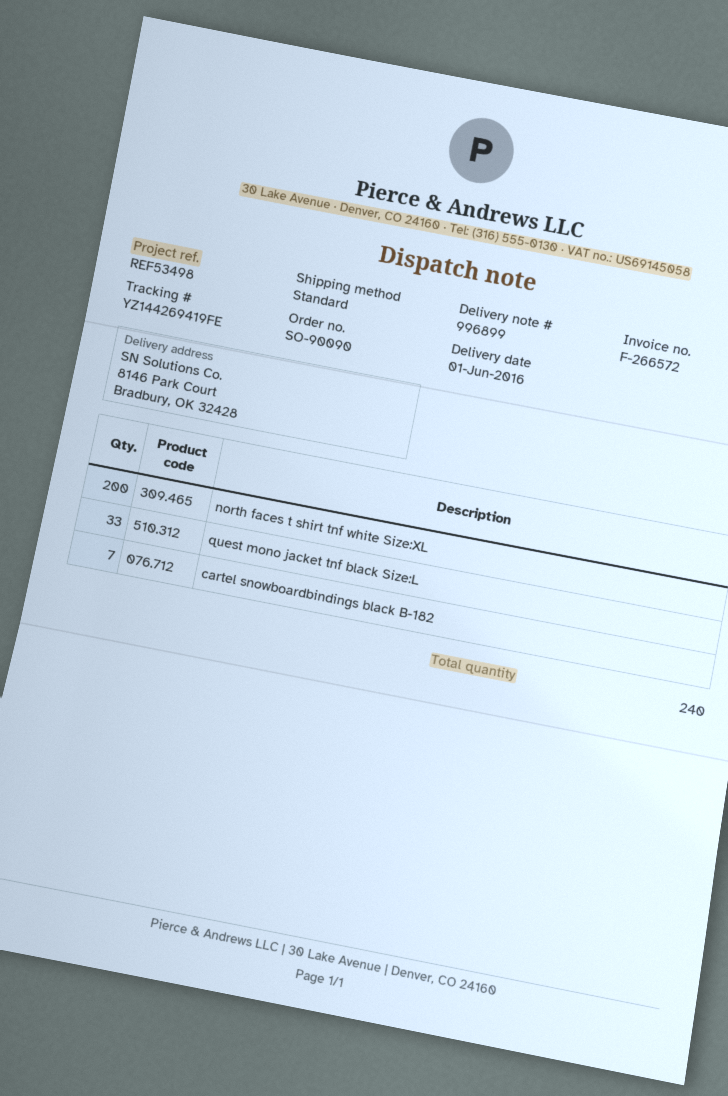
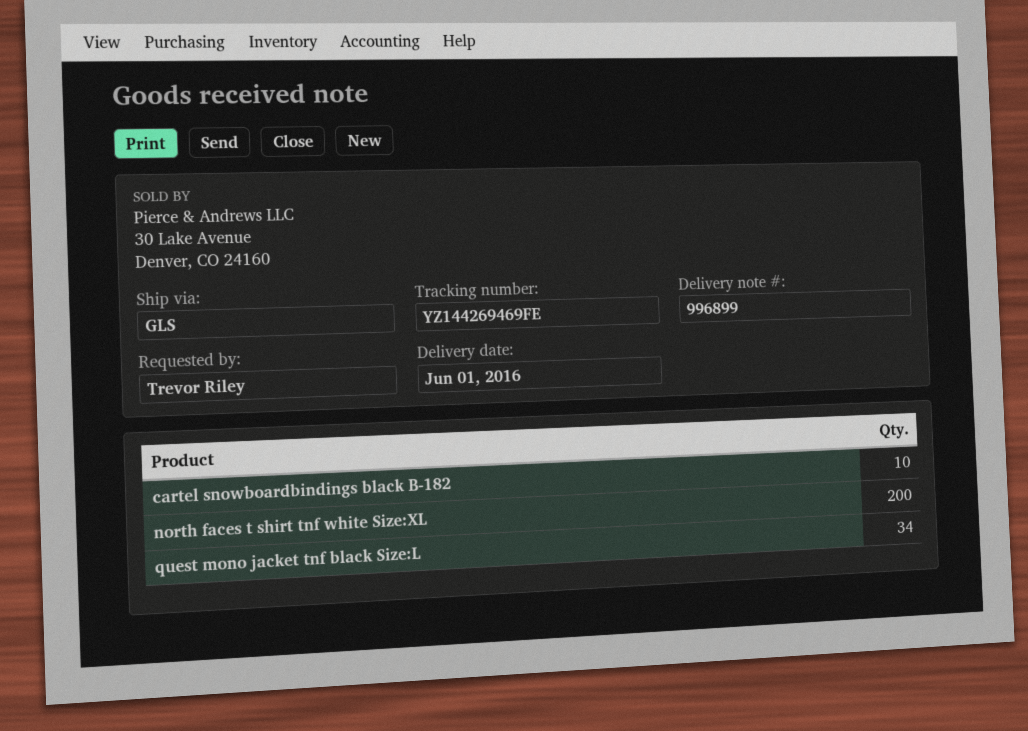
shipping method: standard -> GLS
tracking number: YZ144269419FE -> YZ144269469FE
quest mono jacket tnf black Size:L: 33 -> 34
cartel snowboardbindings black B-182: 7 -> 10

